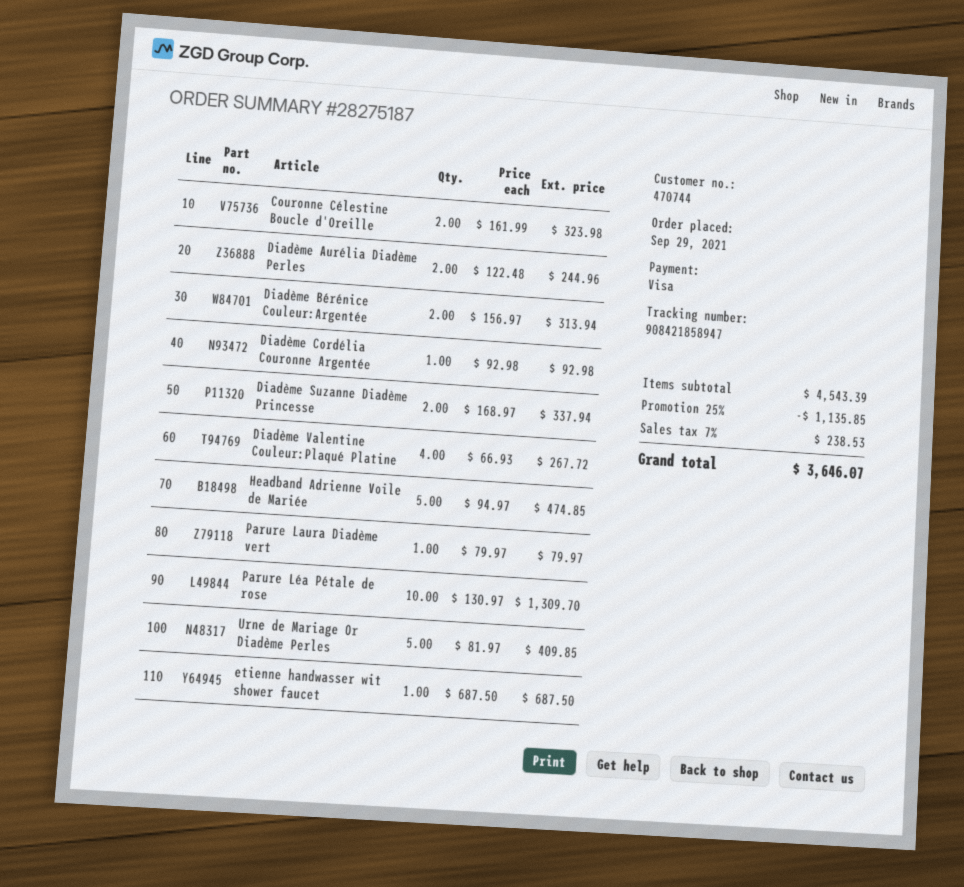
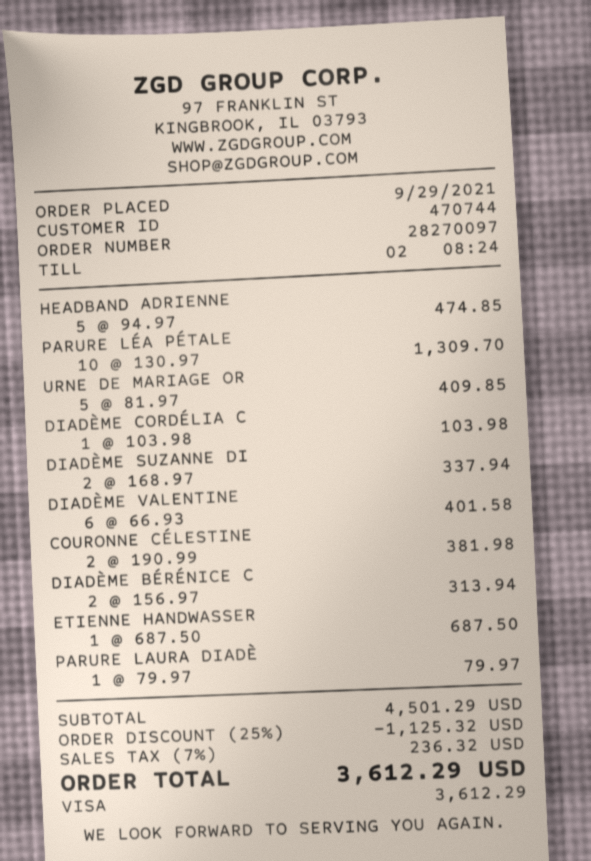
order number: 28275187 -> 28270097
Couronne Célestine Boucle d'Oreille: 2 x 161.99 = 323.98 -> 2 x 190.99 = 381.98
Diadème Aurélia Diadème Perles: 2 x 122.48 = 244.96 -> none
Diadème Cordélia Couronne Argentée: 1 x 92.98 = 92.98 -> 1 x 103.98 = 103.98
Diadème Valentine Couleur:Plaqué Platine: 4 x 66.93 = 267.72 -> 6 x 66.93 = 401.58
subtotal: 4543.39 -> 4501.29
discount: 25% = 1135.85 -> 25% = 1125.32
tax: 7% = 238.53 -> 7% = 236.32
total: 3646.07 -> 3612.29

